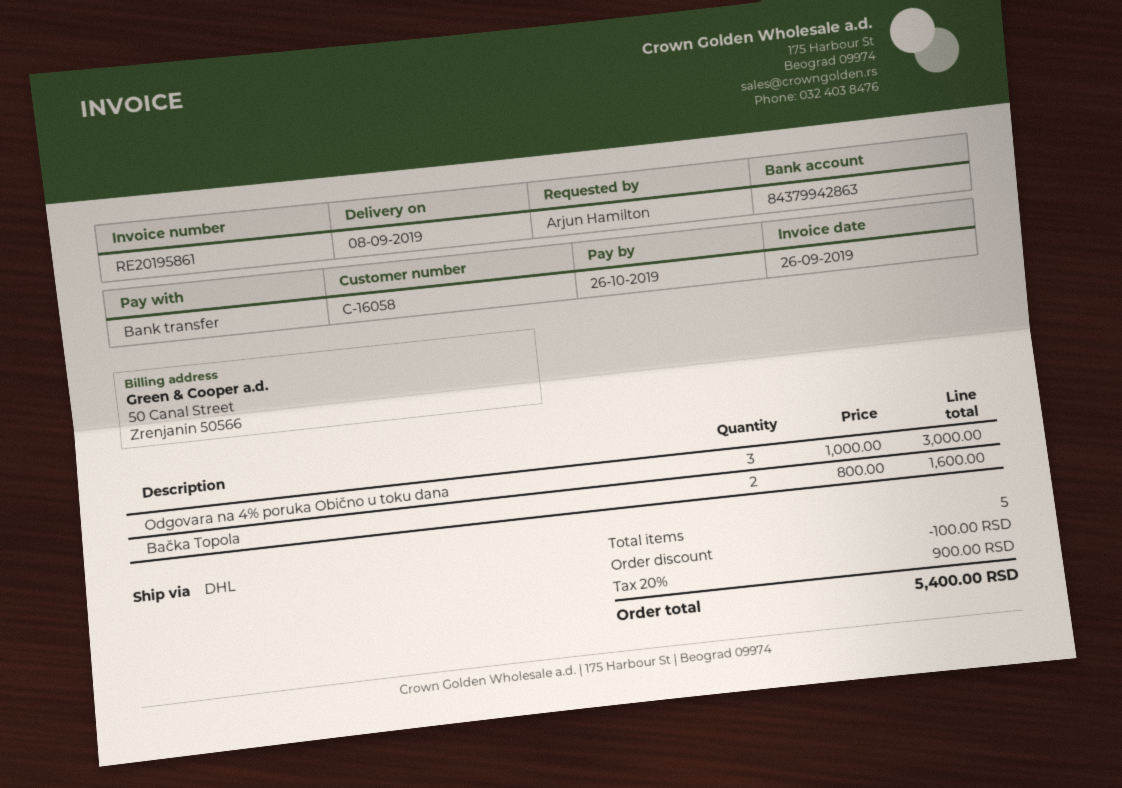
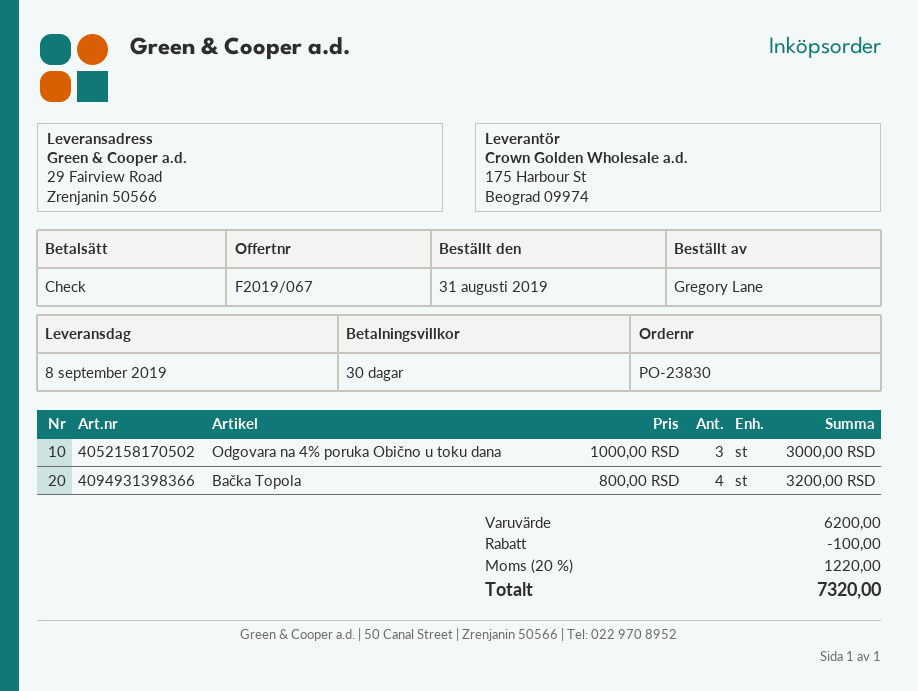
ordered by: Arjun Hamilton -> Gregory Lane
payment method: bank transfer -> cheque
Bačka Topola: 2 x 800.00 = 1600.00 -> 4 x 800.00 = 3200.00
tax: 20% = 900.00 -> 20% = 1220.00
total: 5400.00 -> 7320.00

